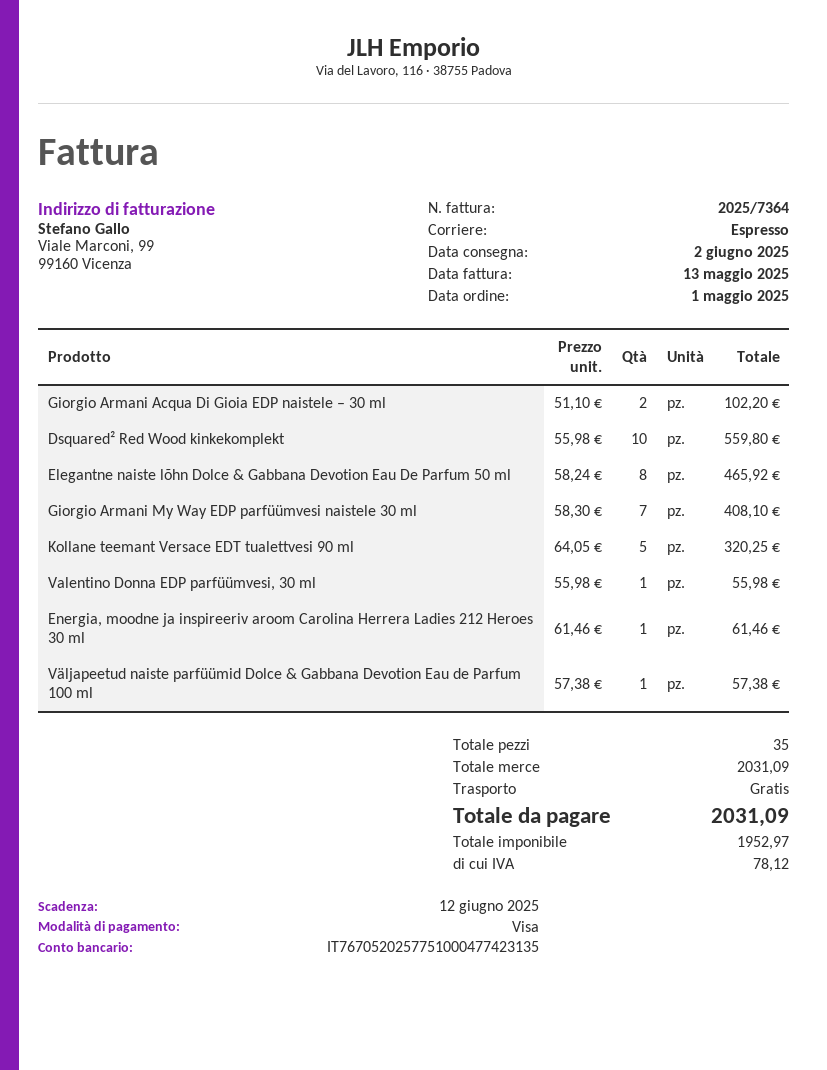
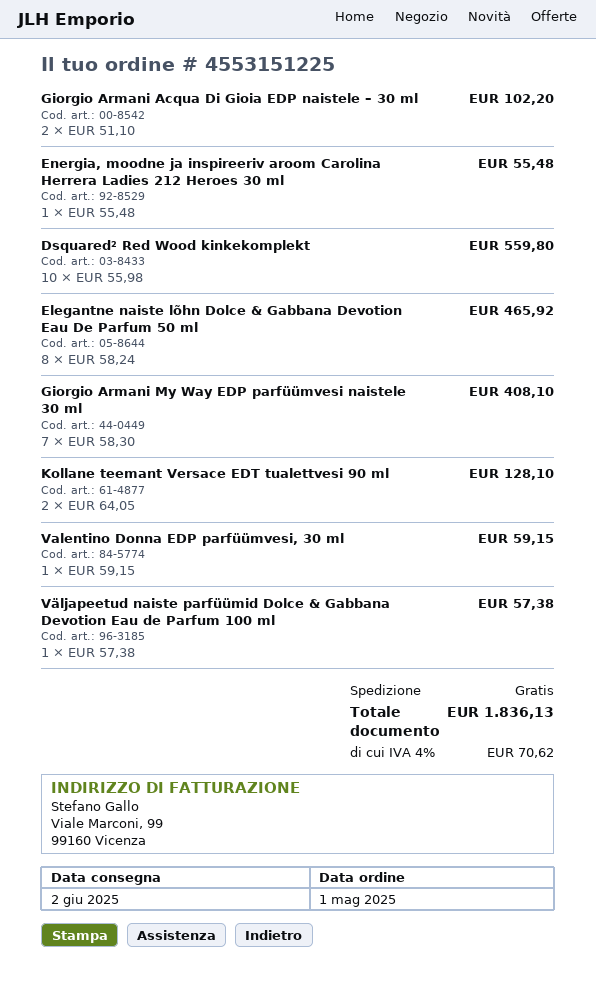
Kollane teemant Versace EDT tualettvesi 90 ml: 5 x 64.05 = 320.25 -> 2 x 64.05 = 128.10
Valentino Donna EDP parfüümvesi, 30 ml: 1 x 55.98 = 55.98 -> 1 x 59.15 = 59.15
Energia, moodne ja inspireeriv aroom Carolina Herrera Ladies 212 Heroes 30 ml: 1 x 61.46 = 61.46 -> 1 x 55.48 = 55.48
tax: 78.12 -> 70.62
total: 2031.09 -> 1836.13

